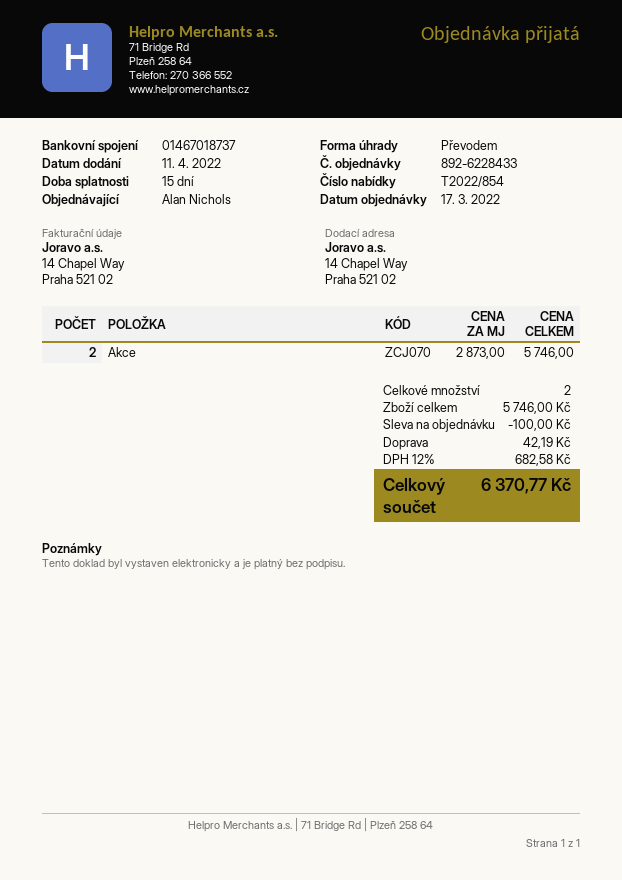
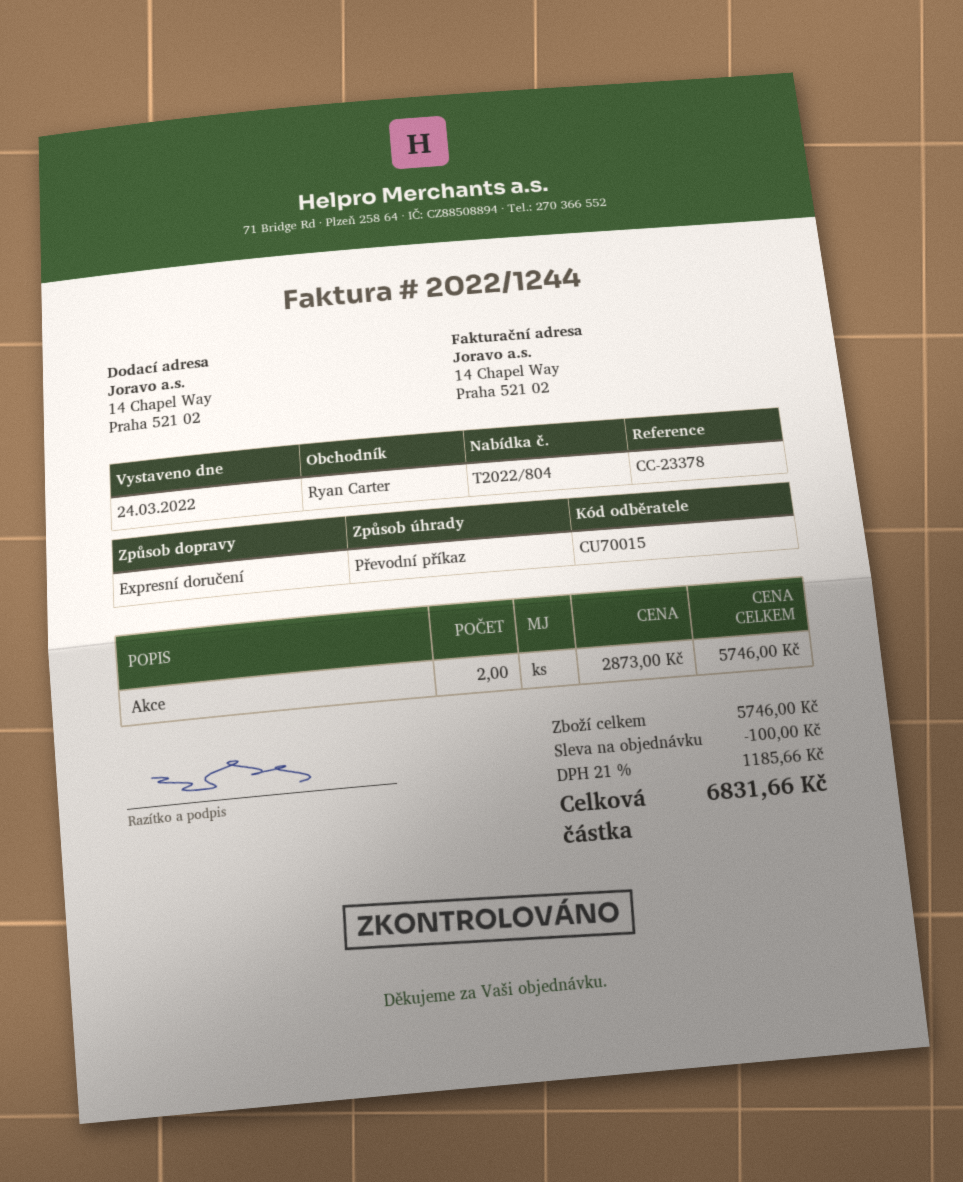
quote number: T2022/854 -> T2022/804
shipping: 42.19 -> none
tax: 12% = 682.58 -> 21% = 1185.66
total: 6370.77 -> 6831.66

